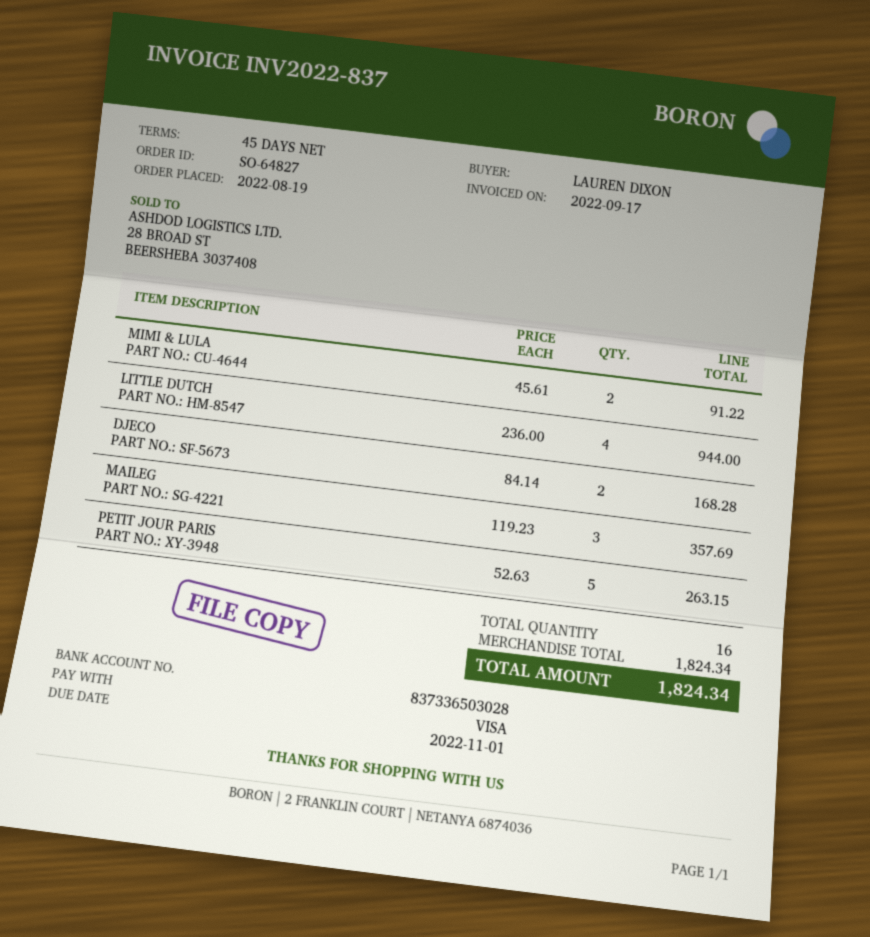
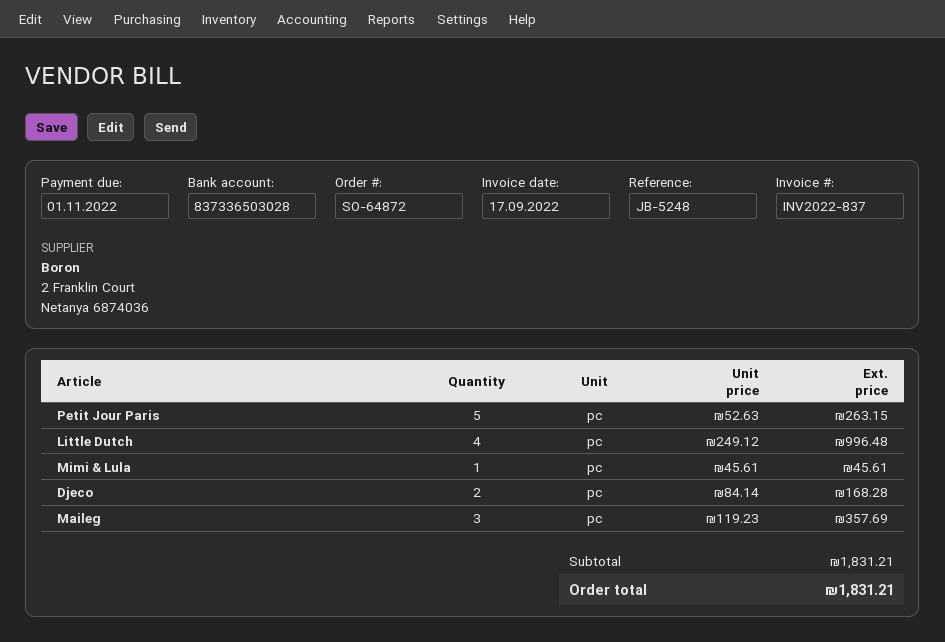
order number: SO-64827 -> SO-64872
MIMI & LULA: 2 x 45.61 = 91.22 -> 1 x 45.61 = 45.61
LITTLE DUTCH: 4 x 236.00 = 944.00 -> 4 x 249.12 = 996.48
subtotal: 1824.34 -> 1831.21
total: 1824.34 -> 1831.21

